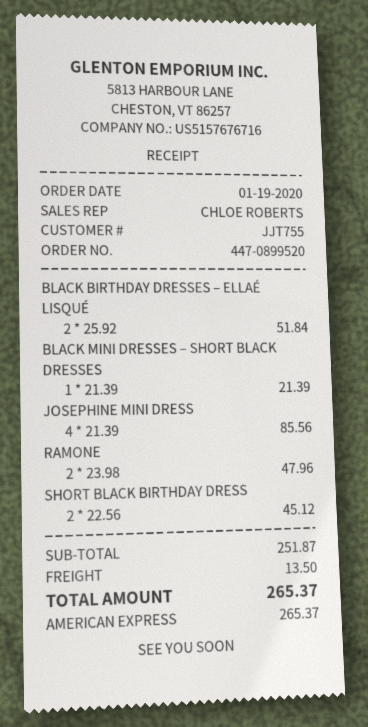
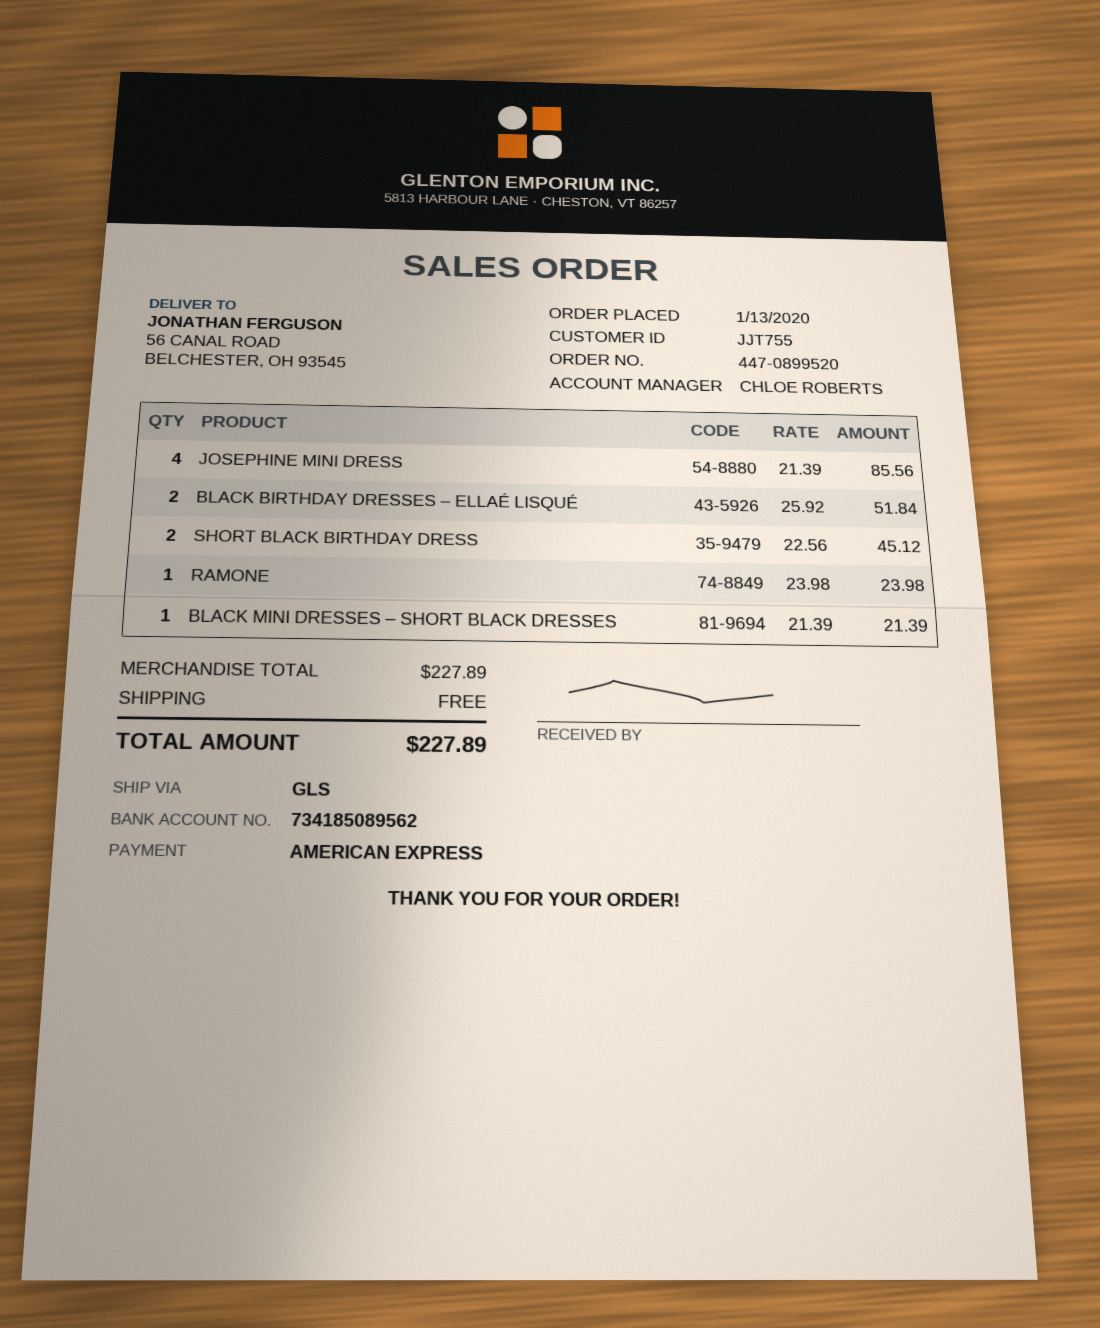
order date: 2020-01-19 -> 2020-01-13
RAMONE: 2 x 23.98 = 47.96 -> 1 x 23.98 = 23.98
subtotal: 251.87 -> 227.89
shipping: 13.50 -> 0.00
total: 265.37 -> 227.89

